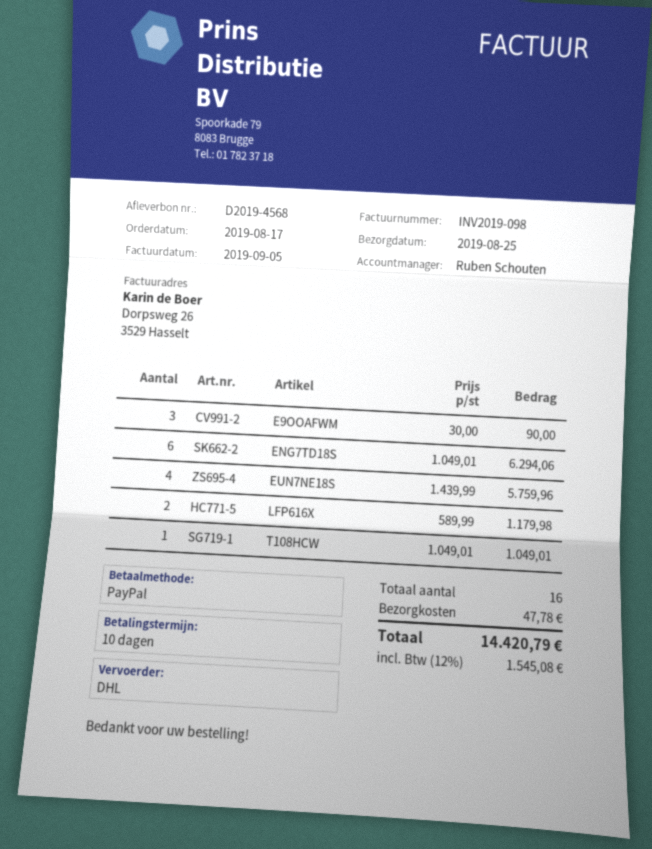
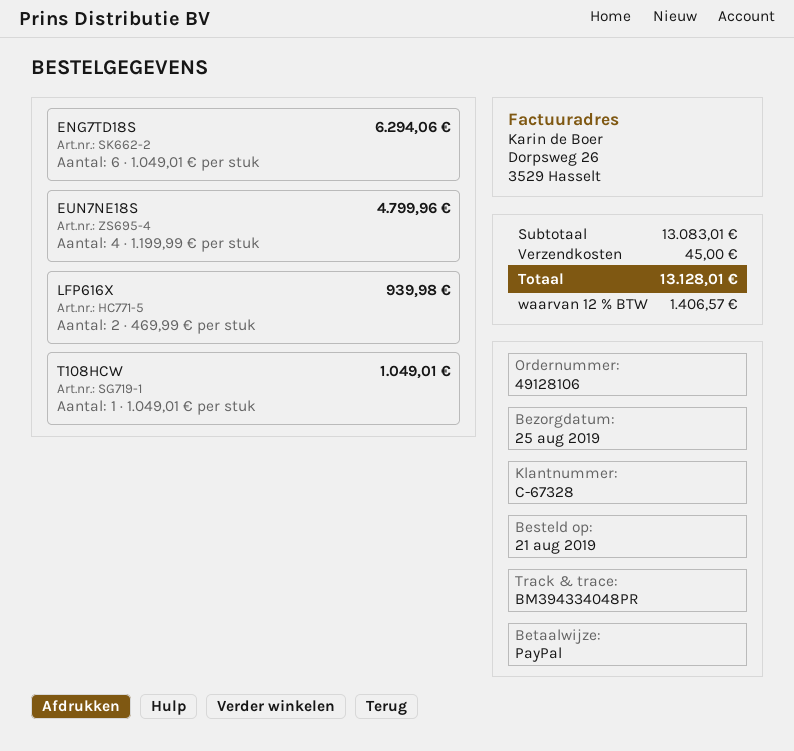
order date: 2019-08-17 -> 2019-08-21
E9OOAFWM: 3 x 30.00 = 90.00 -> none
EUN7NE18S: 4 x 1439.99 = 5759.96 -> 4 x 1199.99 = 4799.96
LFP616X: 2 x 589.99 = 1179.98 -> 2 x 469.99 = 939.98
shipping: 47.78 -> 45.00
tax: 12% = 1545.08 -> 12% = 1406.57
total: 14420.79 -> 13128.01

